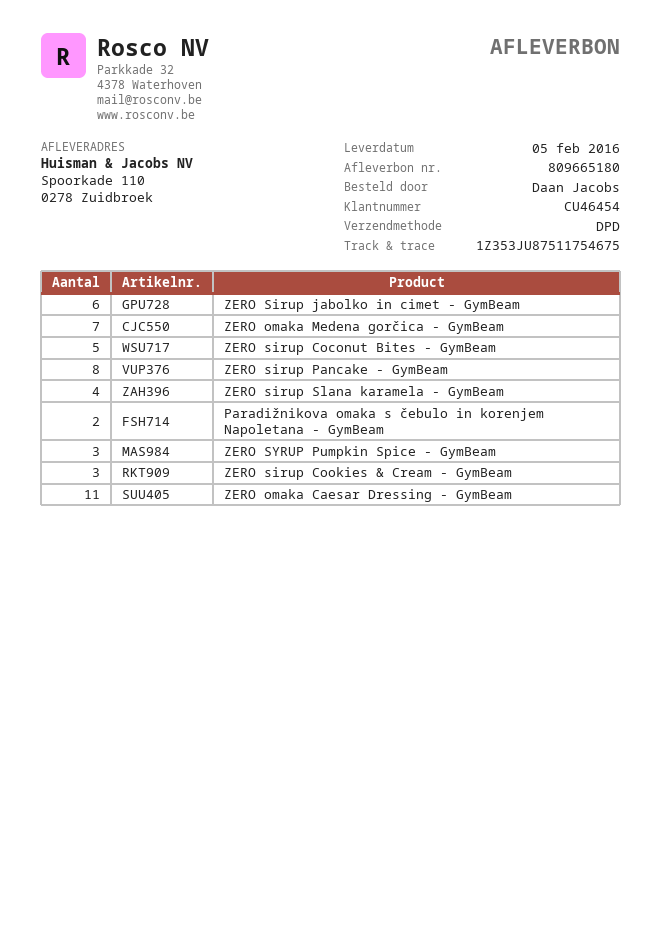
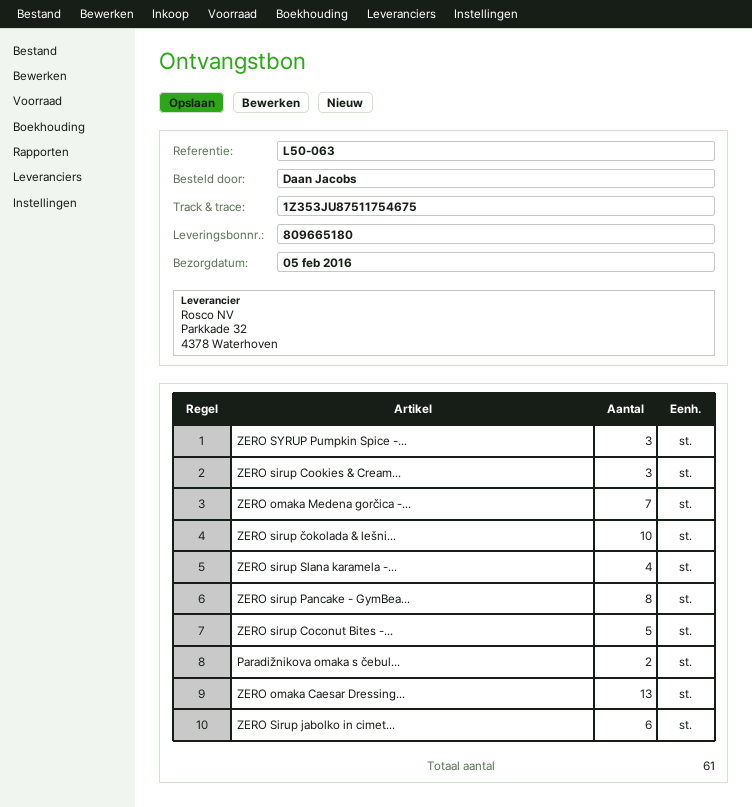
ZERO omaka Caesar Dressing - GymBeam: 11 -> 13
ZERO sirup čokolada & lešni...: none -> 10

